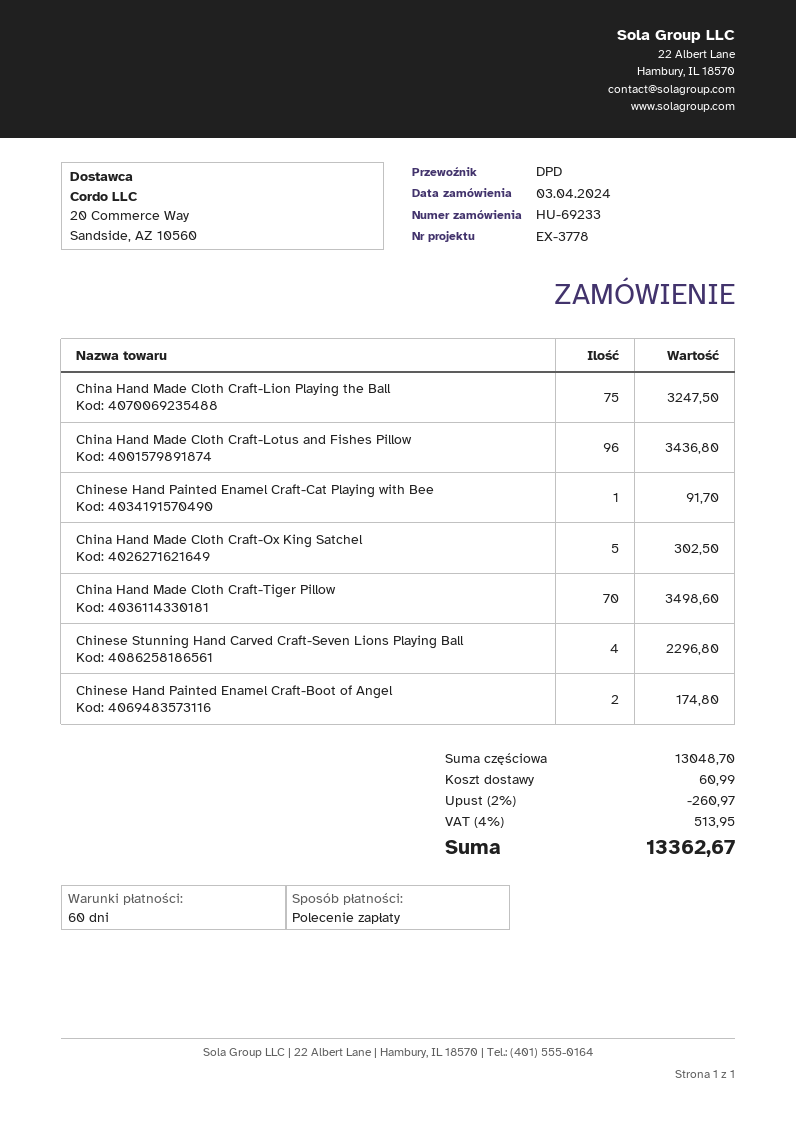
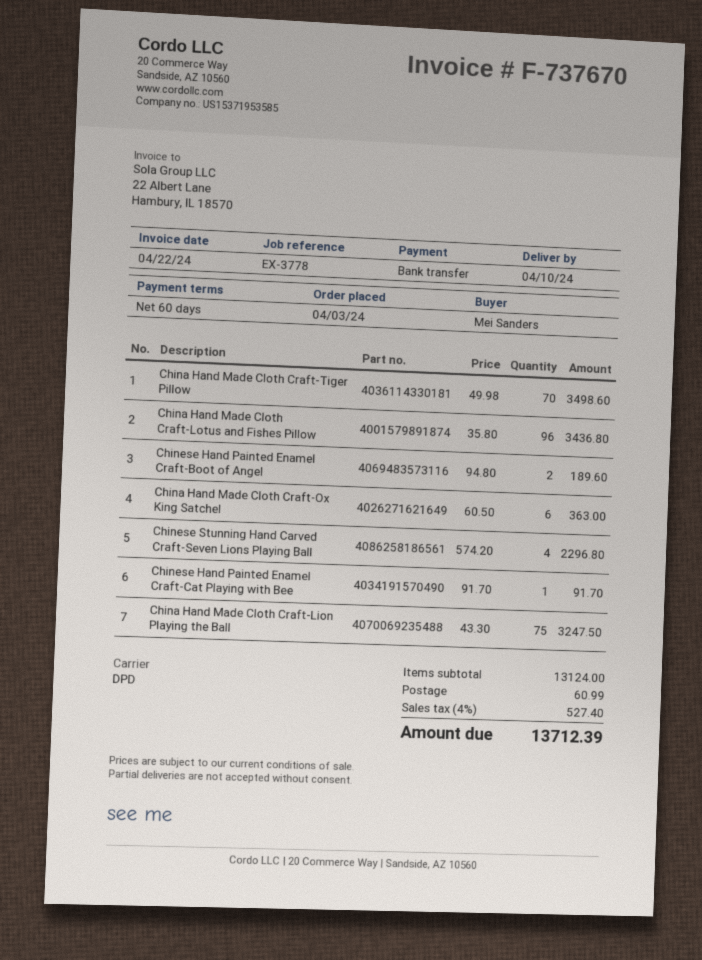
payment method: direct debit -> bank transfer
China Hand Made Cloth Craft-Ox King Satchel: 5 for 302.50 -> 6 for 363.00
Chinese Hand Painted Enamel Craft-Boot of Angel: 2 for 174.80 -> 2 for 189.60
subtotal: 13048.70 -> 13124.00
discount: 2% = 260.97 -> none
tax: 4% = 513.95 -> 4% = 527.40
total: 13362.67 -> 13712.39

